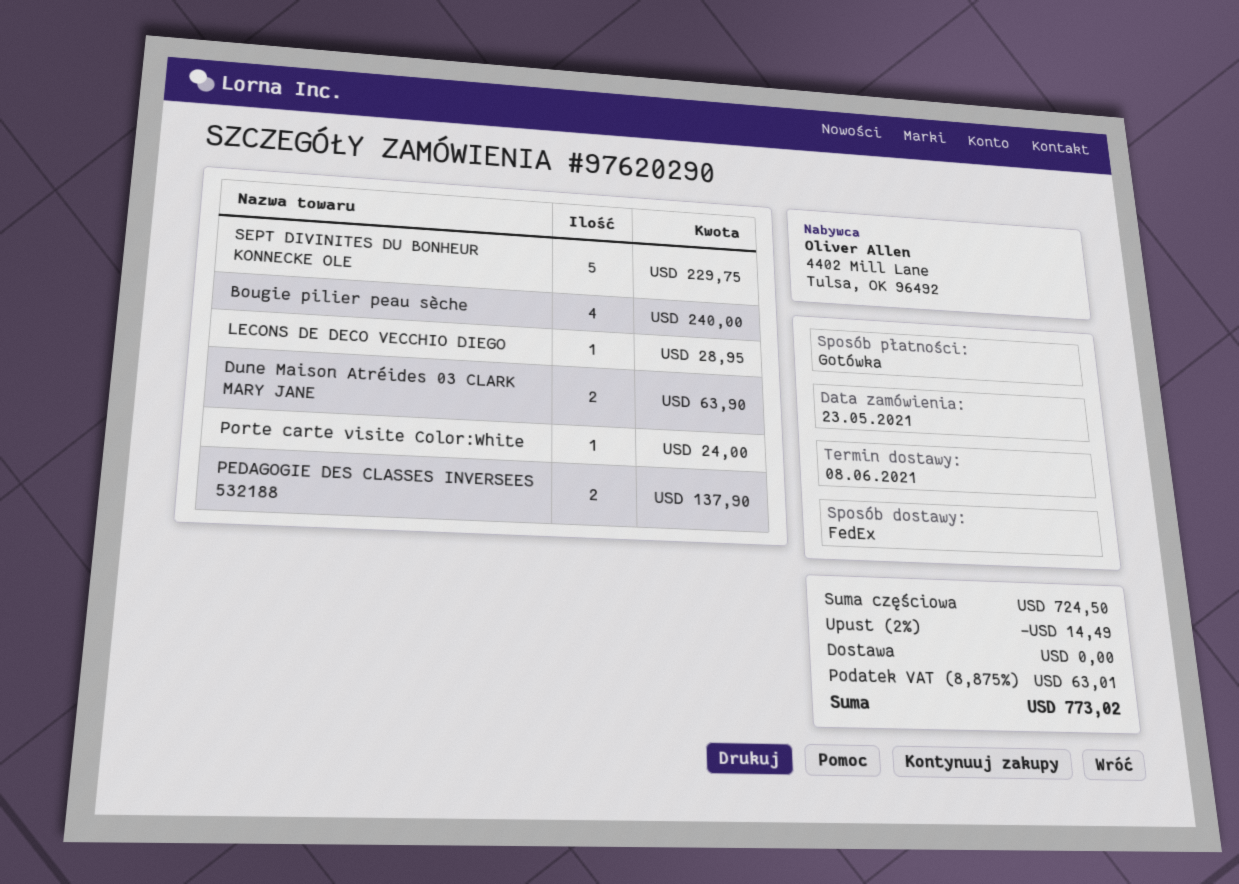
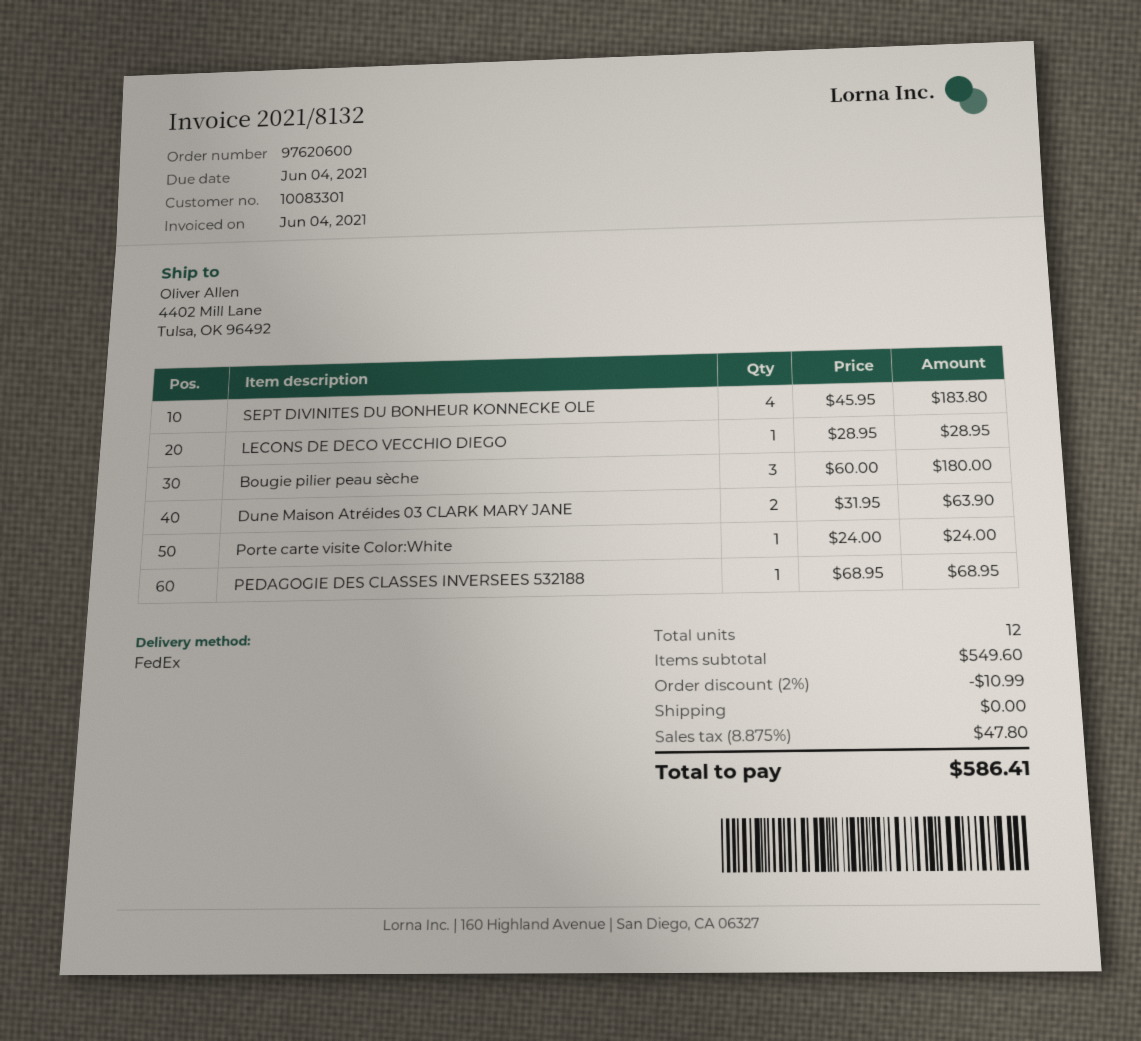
order number: 97620290 -> 97620600
SEPT DIVINITES DU BONHEUR KONNECKE OLE: 5 for 229.75 -> 4 for 183.80
Bougie pilier peau sèche: 4 for 240.00 -> 3 for 180.00
PEDAGOGIE DES CLASSES INVERSEES 532188: 2 for 137.90 -> 1 for 68.95
subtotal: 724.50 -> 549.60
discount: 2% = 14.49 -> 2% = 10.99
tax: 8.875% = 63.01 -> 8.875% = 47.80
total: 773.02 -> 586.41

